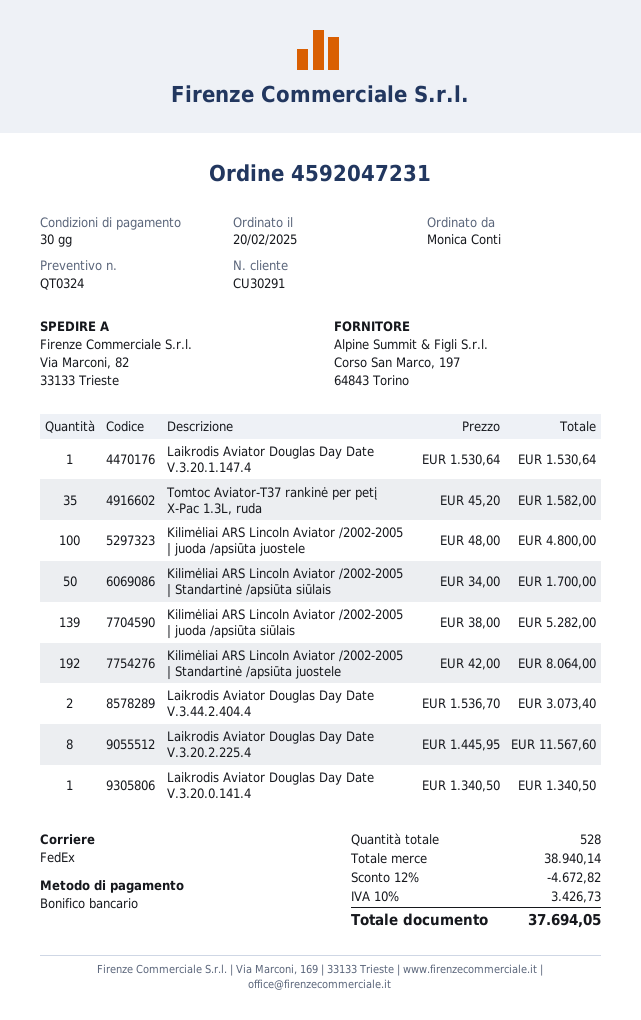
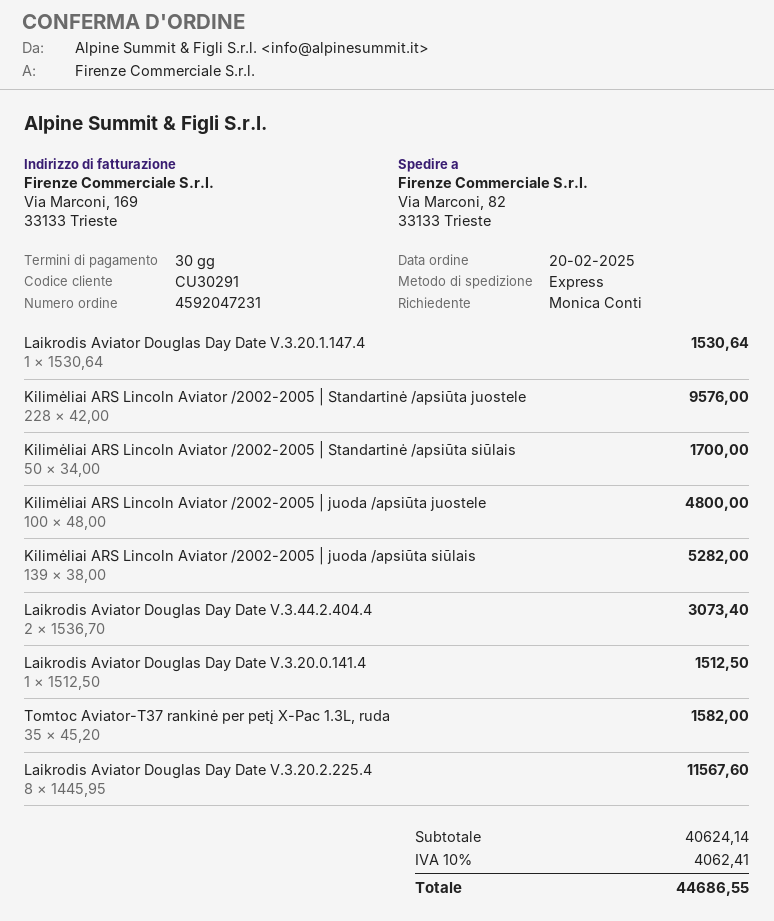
shipping method: FedEx -> express
Kilimėliai ARS Lincoln Aviator /2002-2005 | Standartinė /apsiūta juostele: 192 x 42.00 = 8064.00 -> 228 x 42.00 = 9576.00
Laikrodis Aviator Douglas Day Date V.3.20.0.141.4: 1 x 1340.50 = 1340.50 -> 1 x 1512.50 = 1512.50
subtotal: 38940.14 -> 40624.14
discount: 12% = 4672.82 -> none
tax: 10% = 3426.73 -> 10% = 4062.41
total: 37694.05 -> 44686.55

